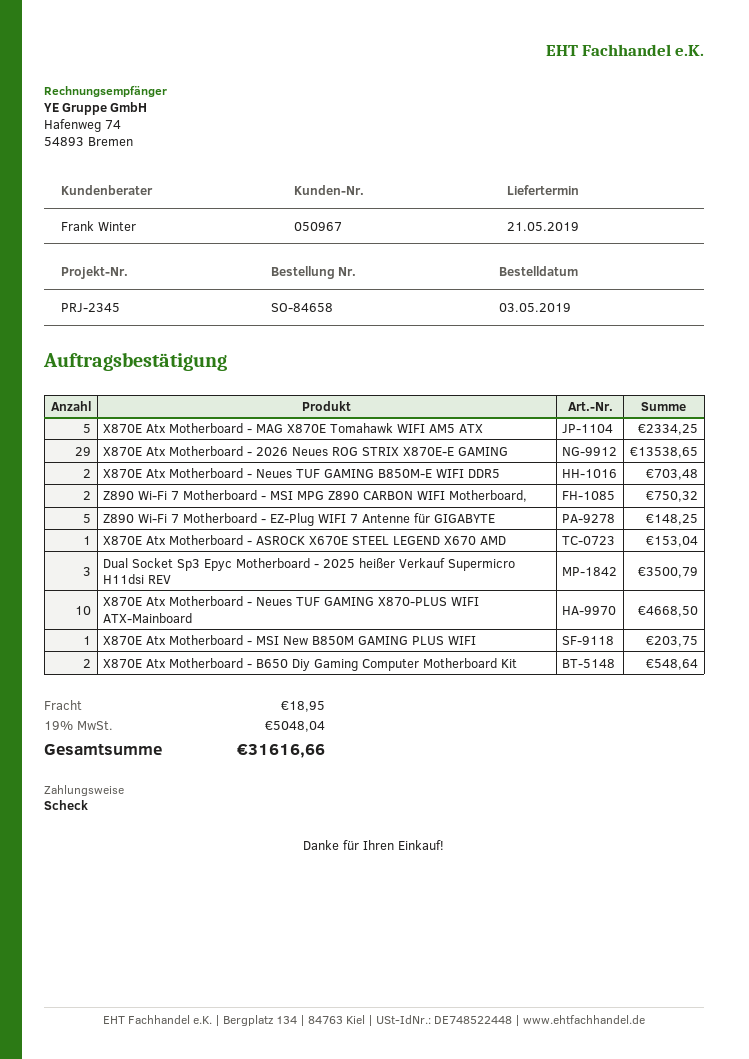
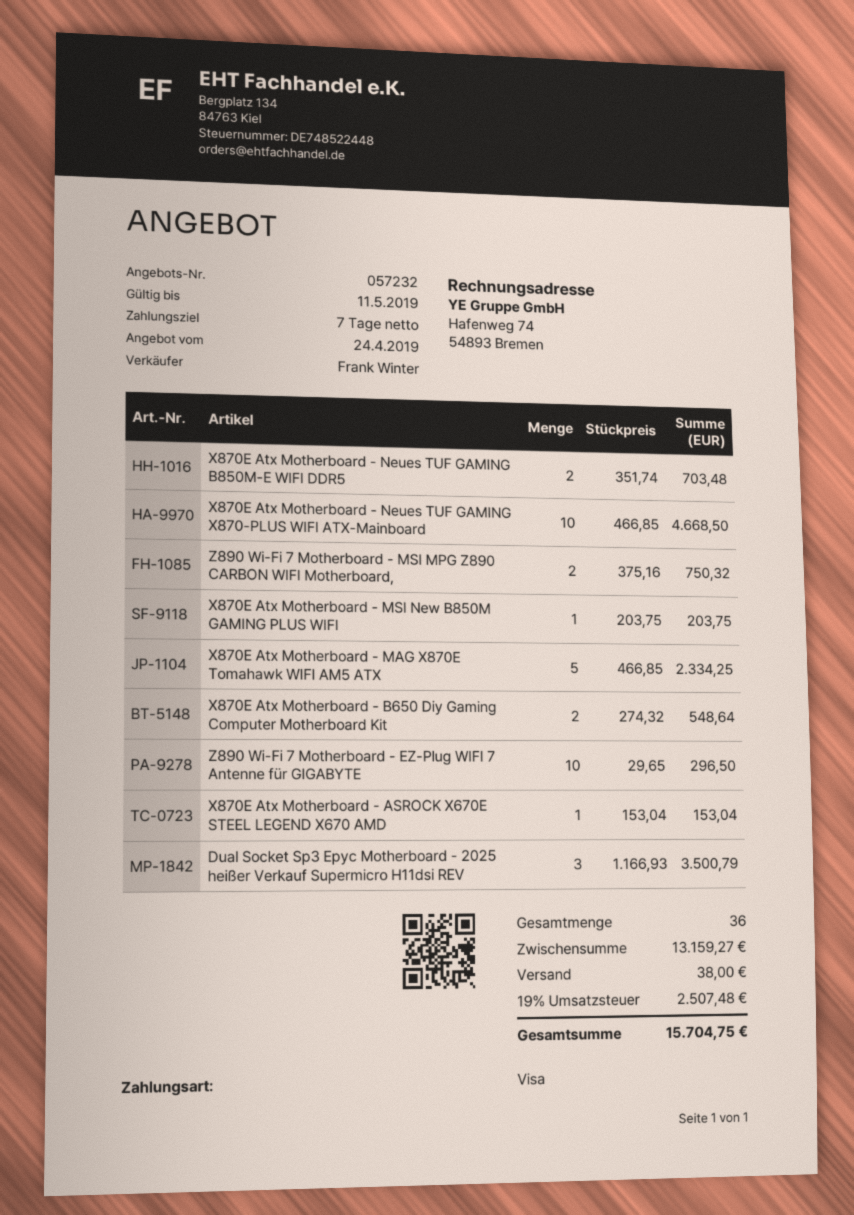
payment method: cheque -> Visa
X870E Atx Motherboard - 2026 Neues ROG STRIX X870E-E GAMING: 29 for 13538.65 -> none
Z890 Wi-Fi 7 Motherboard - EZ-Plug WIFI 7 Antenne für GIGABYTE: 5 for 148.25 -> 10 for 296.50
shipping: 18.95 -> 38.00
tax: 19% = 5048.04 -> 19% = 2507.48
total: 31616.66 -> 15704.75

